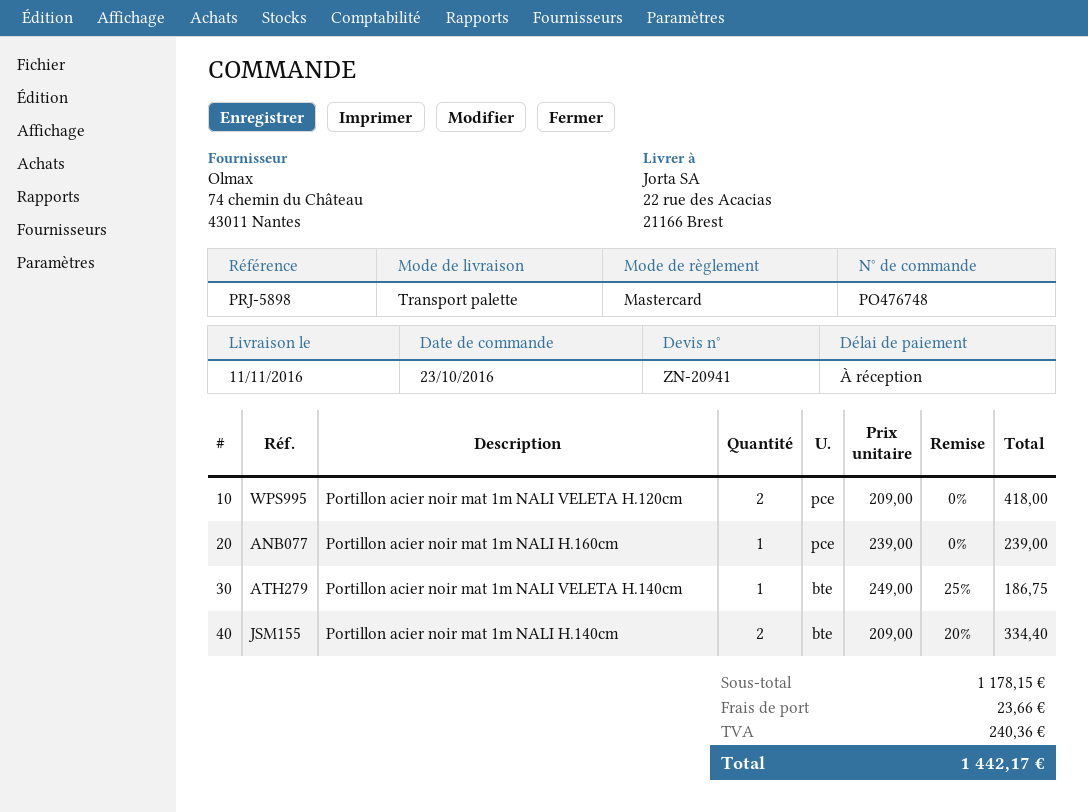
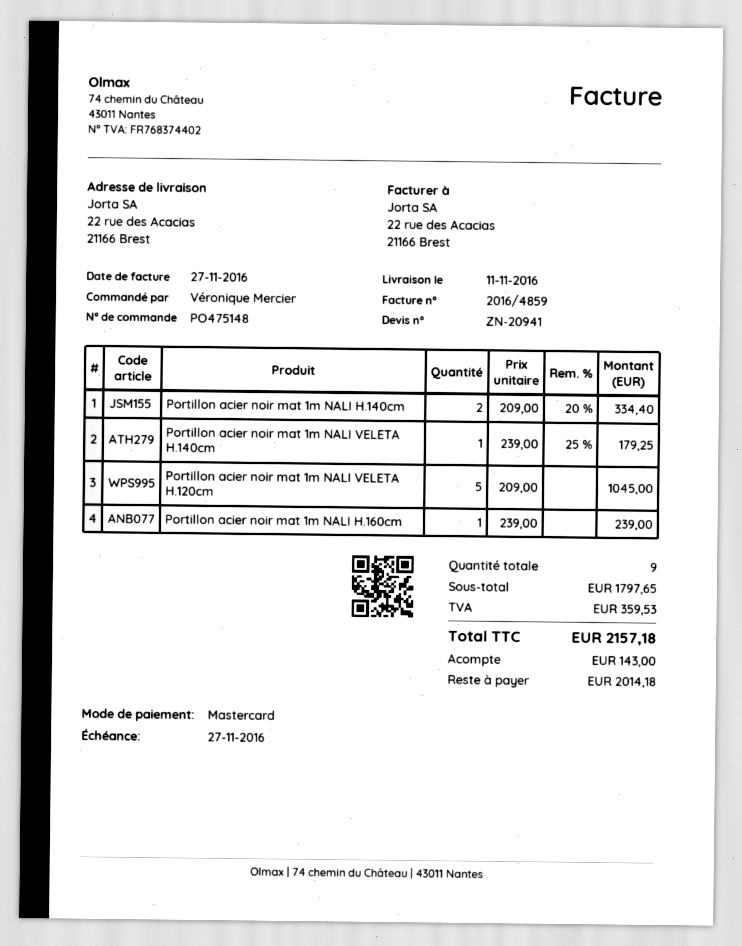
order number: PO476748 -> PO475148
Portillon acier noir mat 1m NALI VELETA H.120cm: 2 x 209.00 = 418.00 -> 5 x 209.00 = 1045.00
Portillon acier noir mat 1m NALI VELETA H.140cm: 1 x 249.00 - 25% = 186.75 -> 1 x 239.00 - 25% = 179.25
subtotal: 1178.15 -> 1797.65
shipping: 23.66 -> none
tax: 240.36 -> 359.53
total: 1442.17 -> 2157.18

